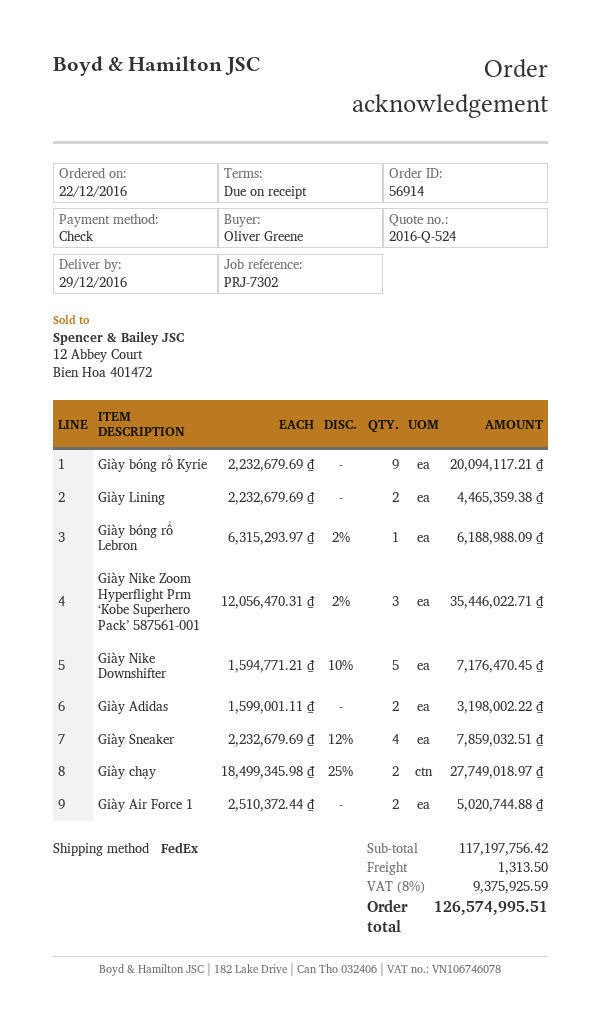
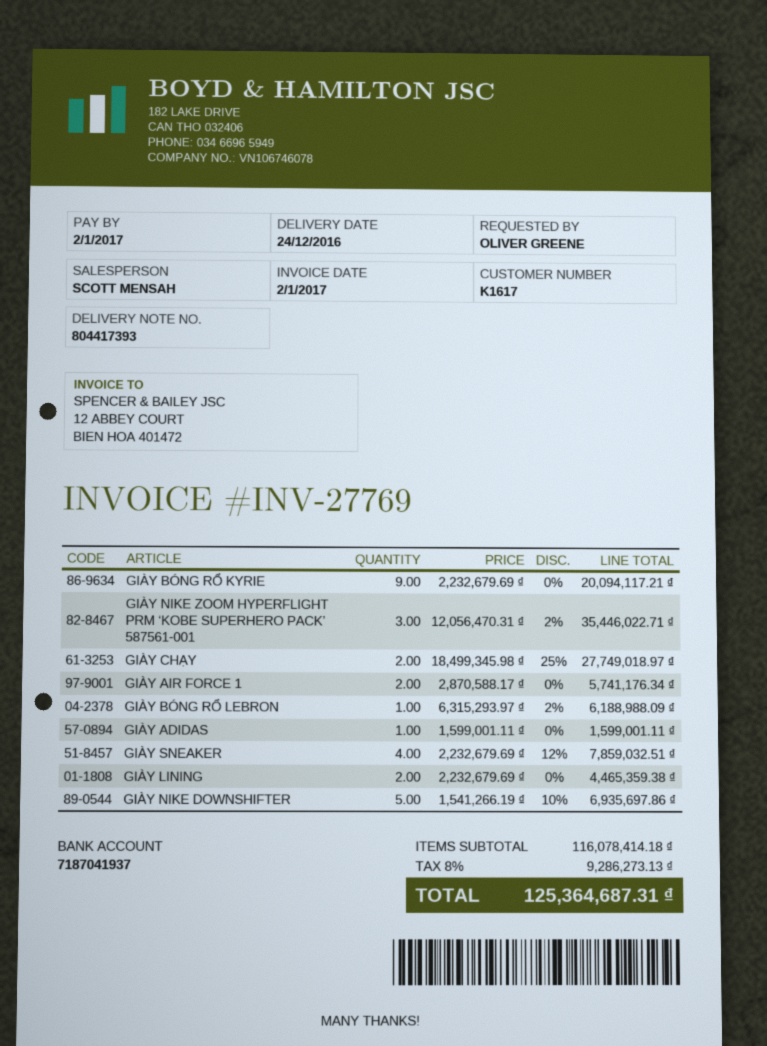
delivery date: 2016-12-29 -> 2016-12-24
Giày Nike Downshifter: 5 x 1594771.21 - 10% = 7176470.45 -> 5 x 1541266.19 - 10% = 6935697.86
Giày Adidas: 2 x 1599001.11 = 3198002.22 -> 1 x 1599001.11 = 1599001.11
Giày Air Force 1: 2 x 2510372.44 = 5020744.88 -> 2 x 2870588.17 = 5741176.34
subtotal: 117197756.42 -> 116078414.18
shipping: 1313.50 -> none
tax: 8% = 9375925.59 -> 8% = 9286273.13
total: 126574995.51 -> 125364687.31

